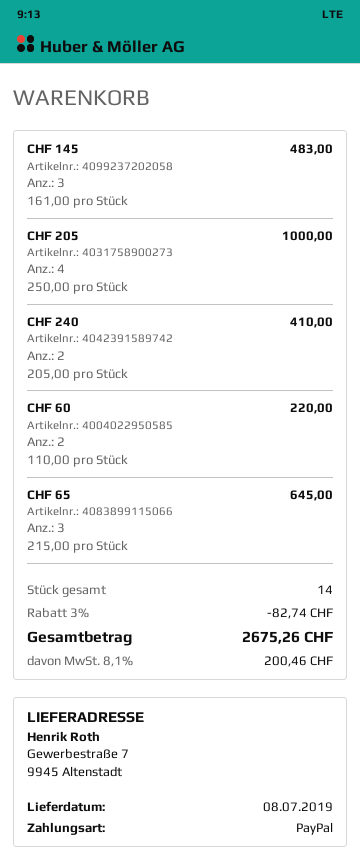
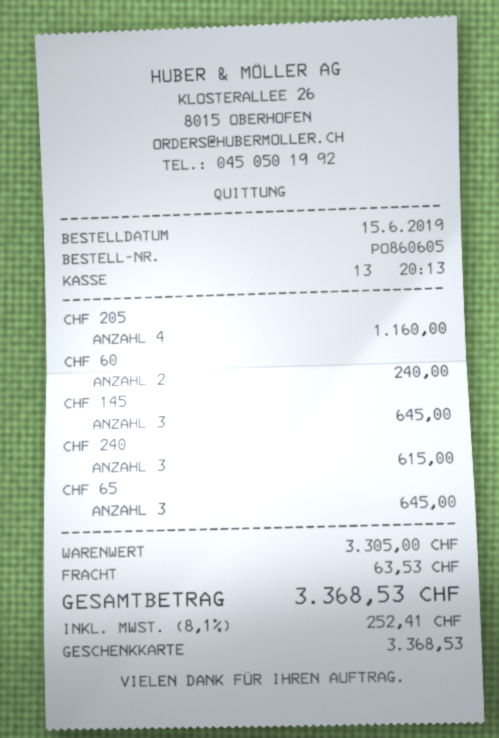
payment method: PayPal -> gift card
CHF 145: 3 for 483.00 -> 3 for 645.00
CHF 205: 4 for 1000.00 -> 4 for 1160.00
CHF 240: 2 for 410.00 -> 3 for 615.00
CHF 60: 2 for 220.00 -> 2 for 240.00
discount: 3% = 82.74 -> none
shipping: none -> 63.53
tax: 8.1% = 200.46 -> 8.1% = 252.41
total: 2675.26 -> 3368.53

